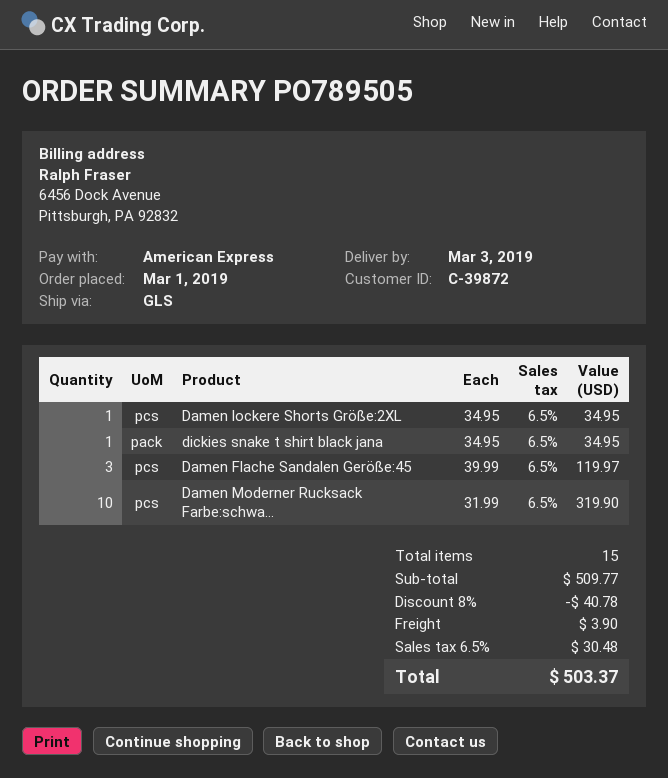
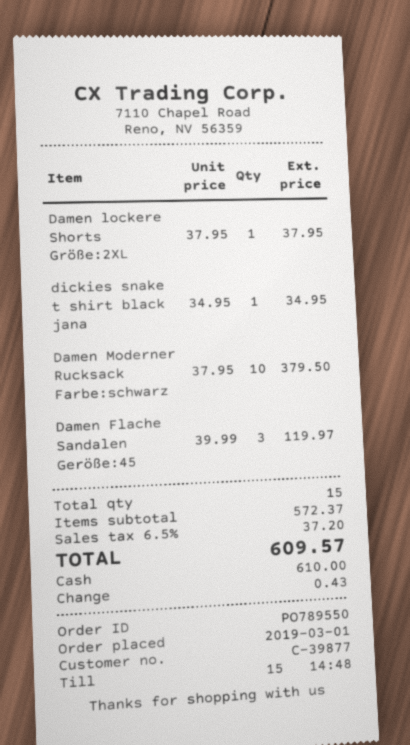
order number: PO789505 -> PO789550
customer number: C-39872 -> C-39877
payment method: American Express -> cash
Damen lockere Shorts Größe:2XL: 1 x 34.95 = 34.95 -> 1 x 37.95 = 37.95
Damen Moderner Rucksack Farbe:schwa...: 10 x 31.99 = 319.90 -> 10 x 37.95 = 379.50
subtotal: 509.77 -> 572.37
discount: 8% = 40.78 -> none
shipping: 3.90 -> none
tax: 6.5% = 30.48 -> 6.5% = 37.20
total: 503.37 -> 609.57

